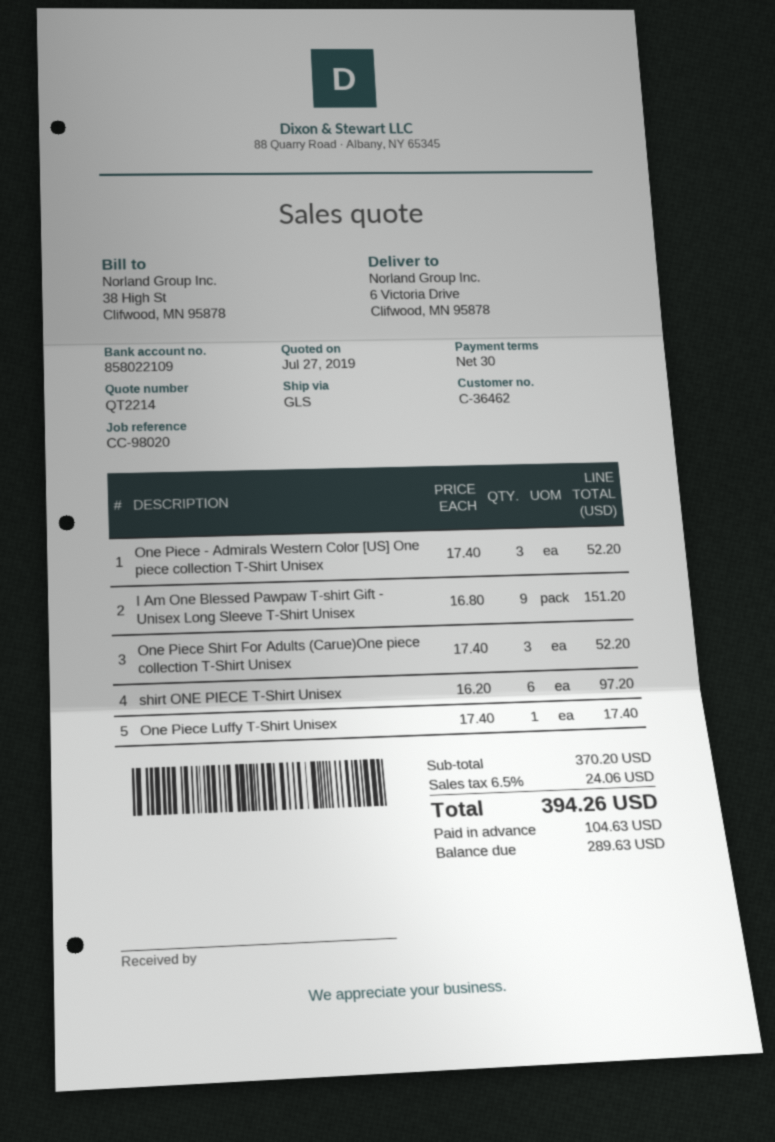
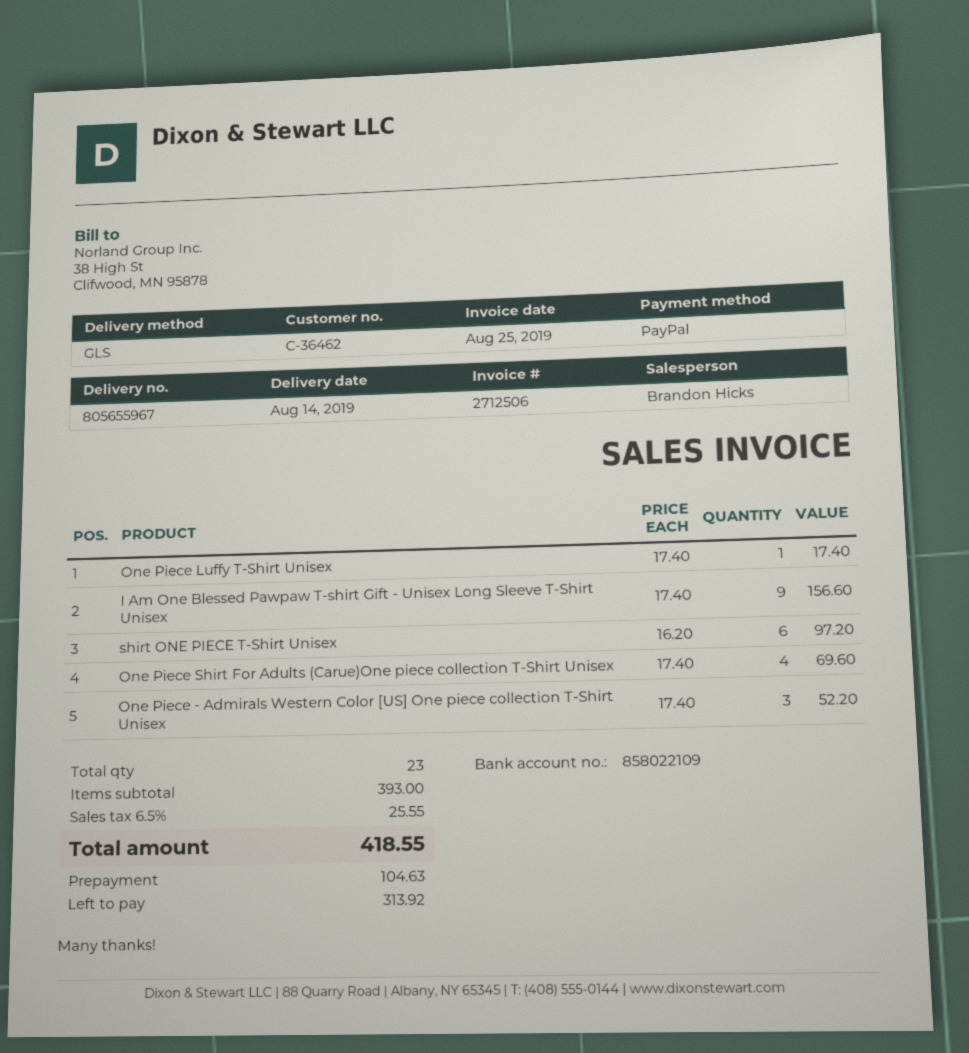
I Am One Blessed Pawpaw T-shirt Gift - Unisex Long Sleeve T-Shirt Unisex: 9 x 16.80 = 151.20 -> 9 x 17.40 = 156.60
One Piece Shirt For Adults (Carue)One piece collection T-Shirt Unisex: 3 x 17.40 = 52.20 -> 4 x 17.40 = 69.60
subtotal: 370.20 -> 393.00
tax: 6.5% = 24.06 -> 6.5% = 25.55
total: 394.26 -> 418.55
balance: 289.63 -> 313.92

